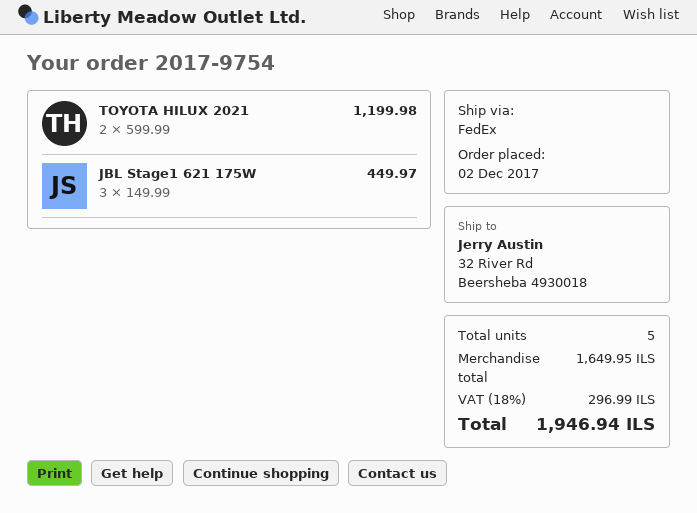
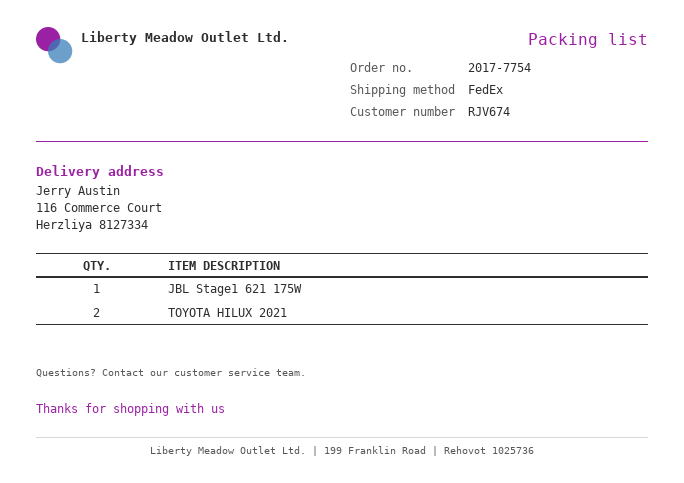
order number: 2017-9754 -> 2017-7754
ship to: 32 River Rd, Beersheba 4930018 -> 116 Commerce Court, Herzliya 8127334
JBL Stage1 621 175W: 3 -> 1

